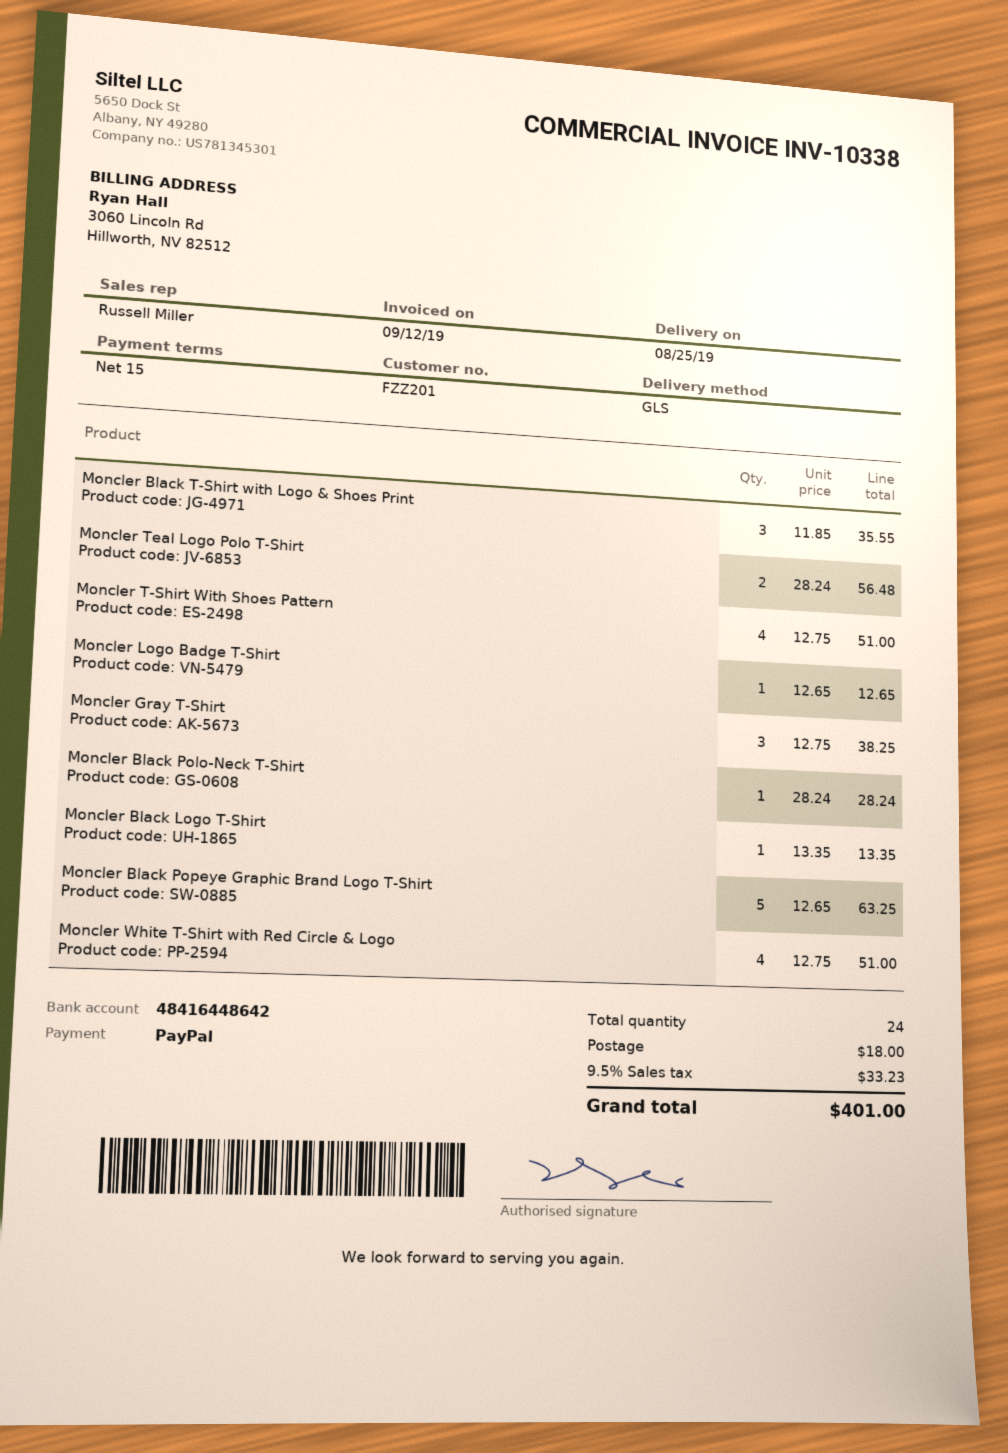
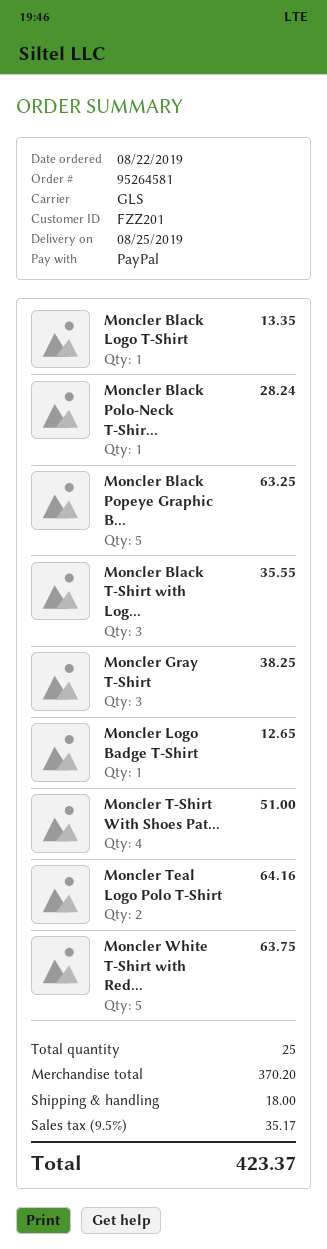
Moncler Teal Logo Polo T-Shirt: 2 for 56.48 -> 2 for 64.16
Moncler White T-Shirt with Red Circle & Logo: 4 for 51.00 -> 5 for 63.75
total quantity: 24 -> 25
tax: 9.5% = 33.23 -> 9.5% = 35.17
total: 401.00 -> 423.37

